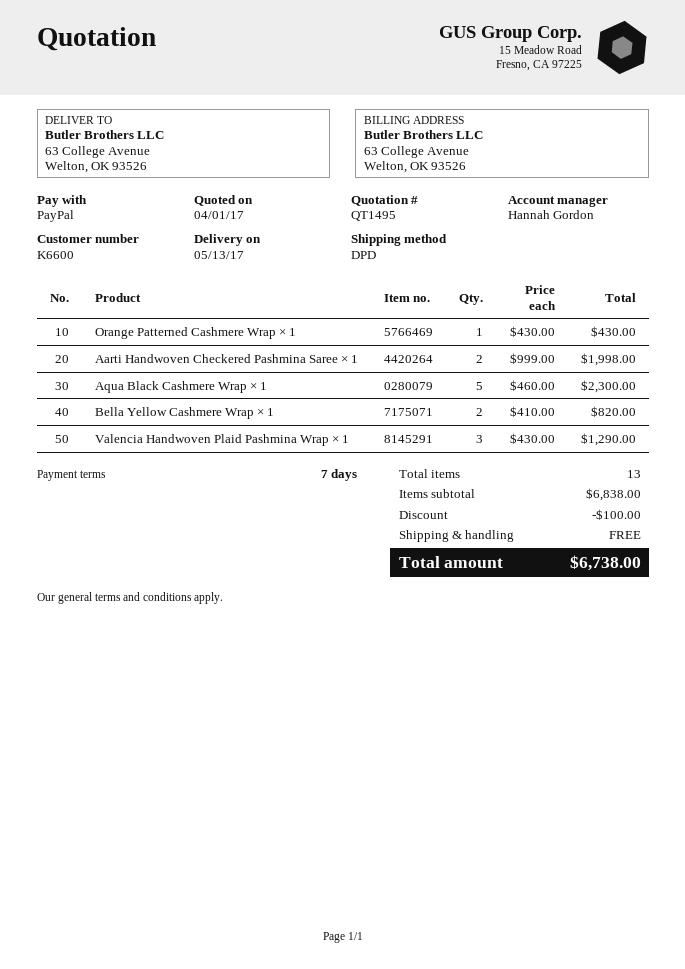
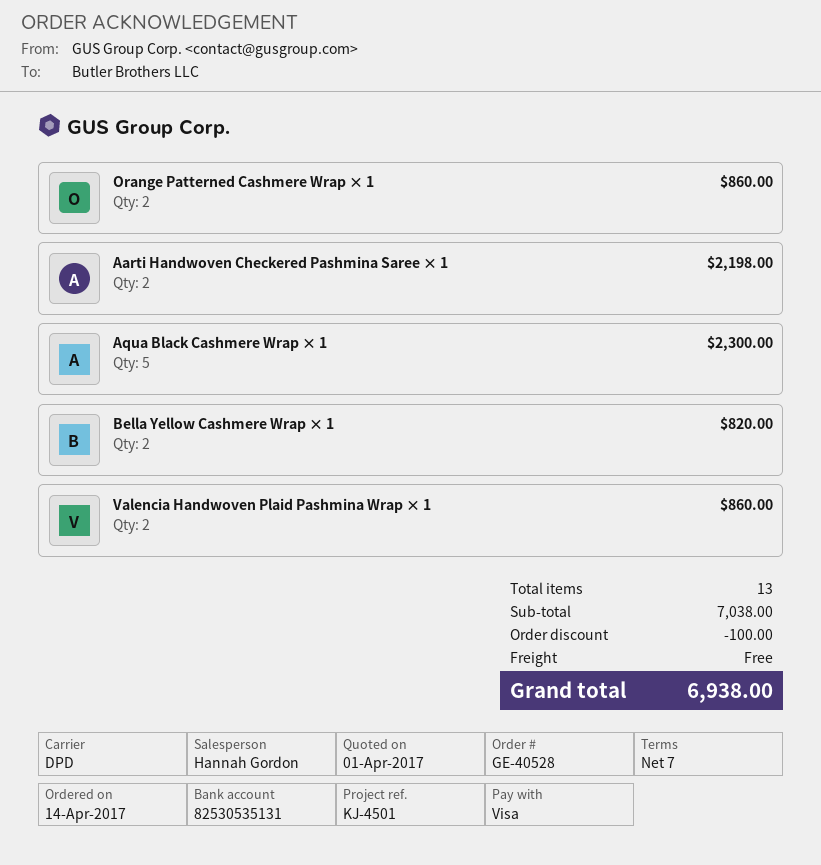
payment method: PayPal -> Visa
Orange Patterned Cashmere Wrap × 1: 1 for 430.00 -> 2 for 860.00
Aarti Handwoven Checkered Pashmina Saree × 1: 2 for 1998.00 -> 2 for 2198.00
Valencia Handwoven Plaid Pashmina Wrap × 1: 3 for 1290.00 -> 2 for 860.00
subtotal: 6838.00 -> 7038.00
total: 6738.00 -> 6938.00

